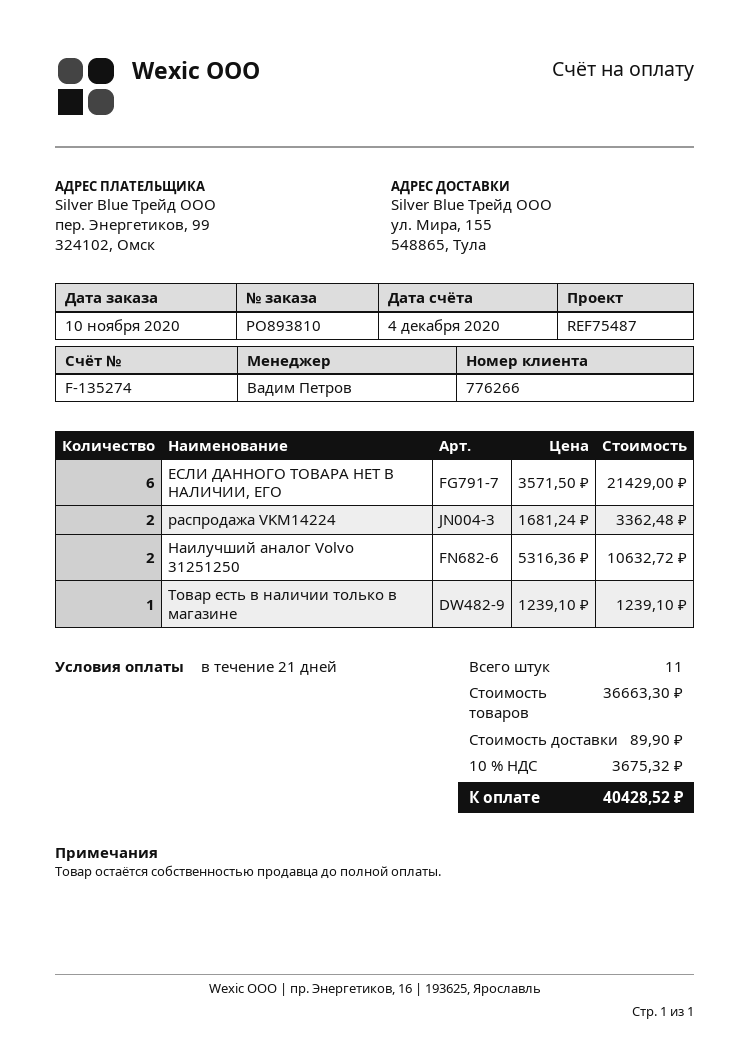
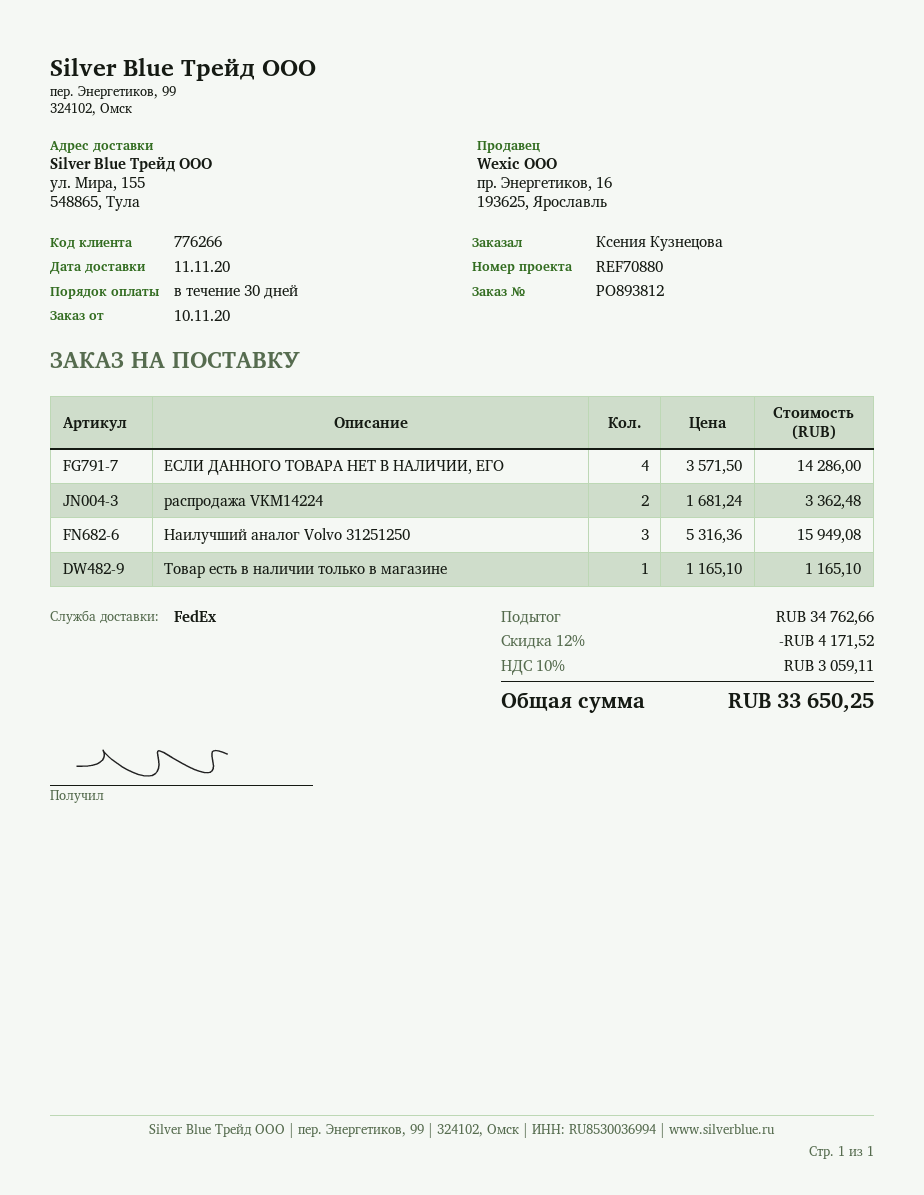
order number: PO893810 -> PO893812
payment terms: 21 days -> 30 days
reference: REF75487 -> REF70880
ЕСЛИ ДАННОГО ТОВАРА НЕТ В НАЛИЧИИ, ЕГО: 6 x 3571.50 = 21429.00 -> 4 x 3571.50 = 14286.00
Наилучший аналог Volvo 31251250: 2 x 5316.36 = 10632.72 -> 3 x 5316.36 = 15949.08
Товар есть в наличии только в магазине: 1 x 1239.10 = 1239.10 -> 1 x 1165.10 = 1165.10
subtotal: 36663.30 -> 34762.66
discount: none -> 12% = 4171.52
shipping: 89.90 -> none
tax: 10% = 3675.32 -> 10% = 3059.11
total: 40428.52 -> 33650.25

